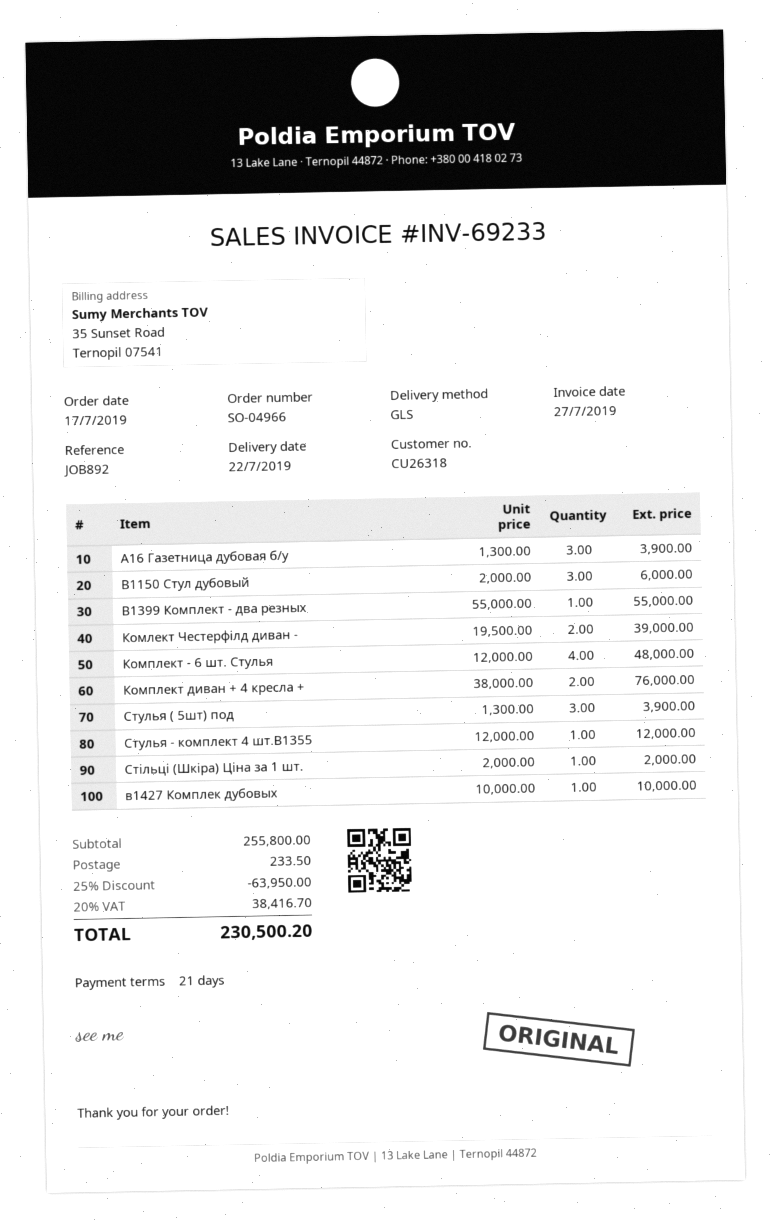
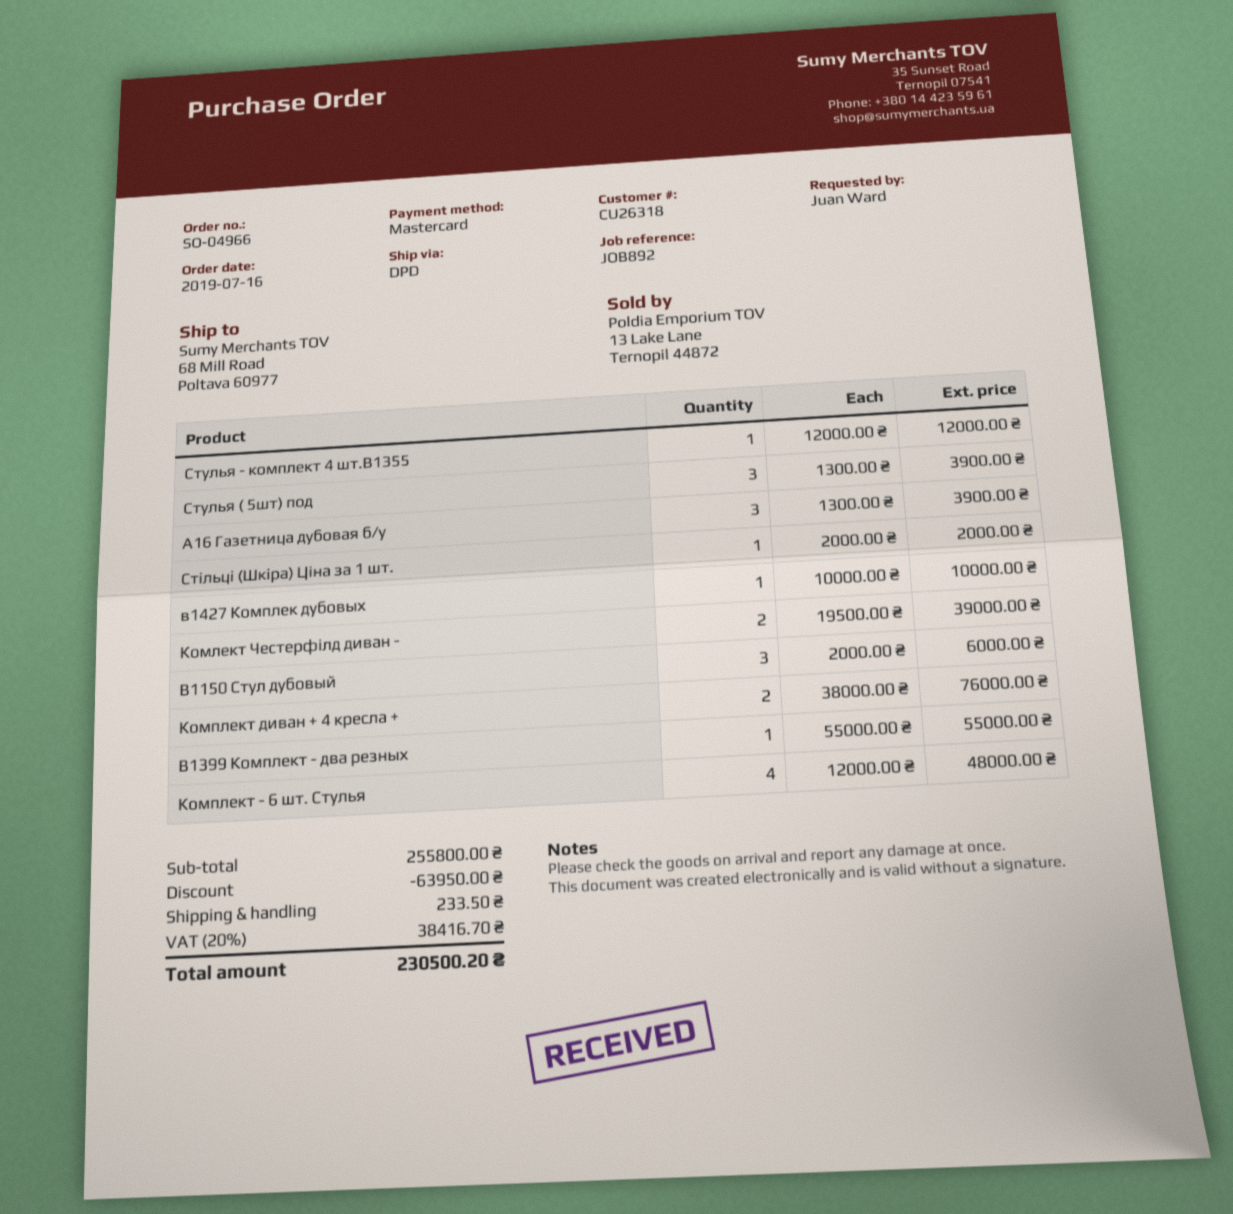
order date: 2019-07-17 -> 2019-07-16
shipping method: GLS -> DPD

